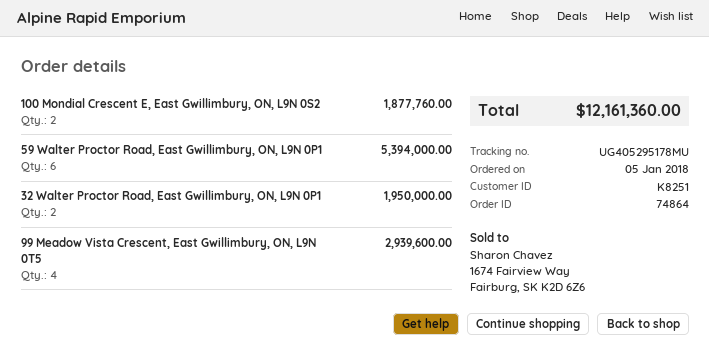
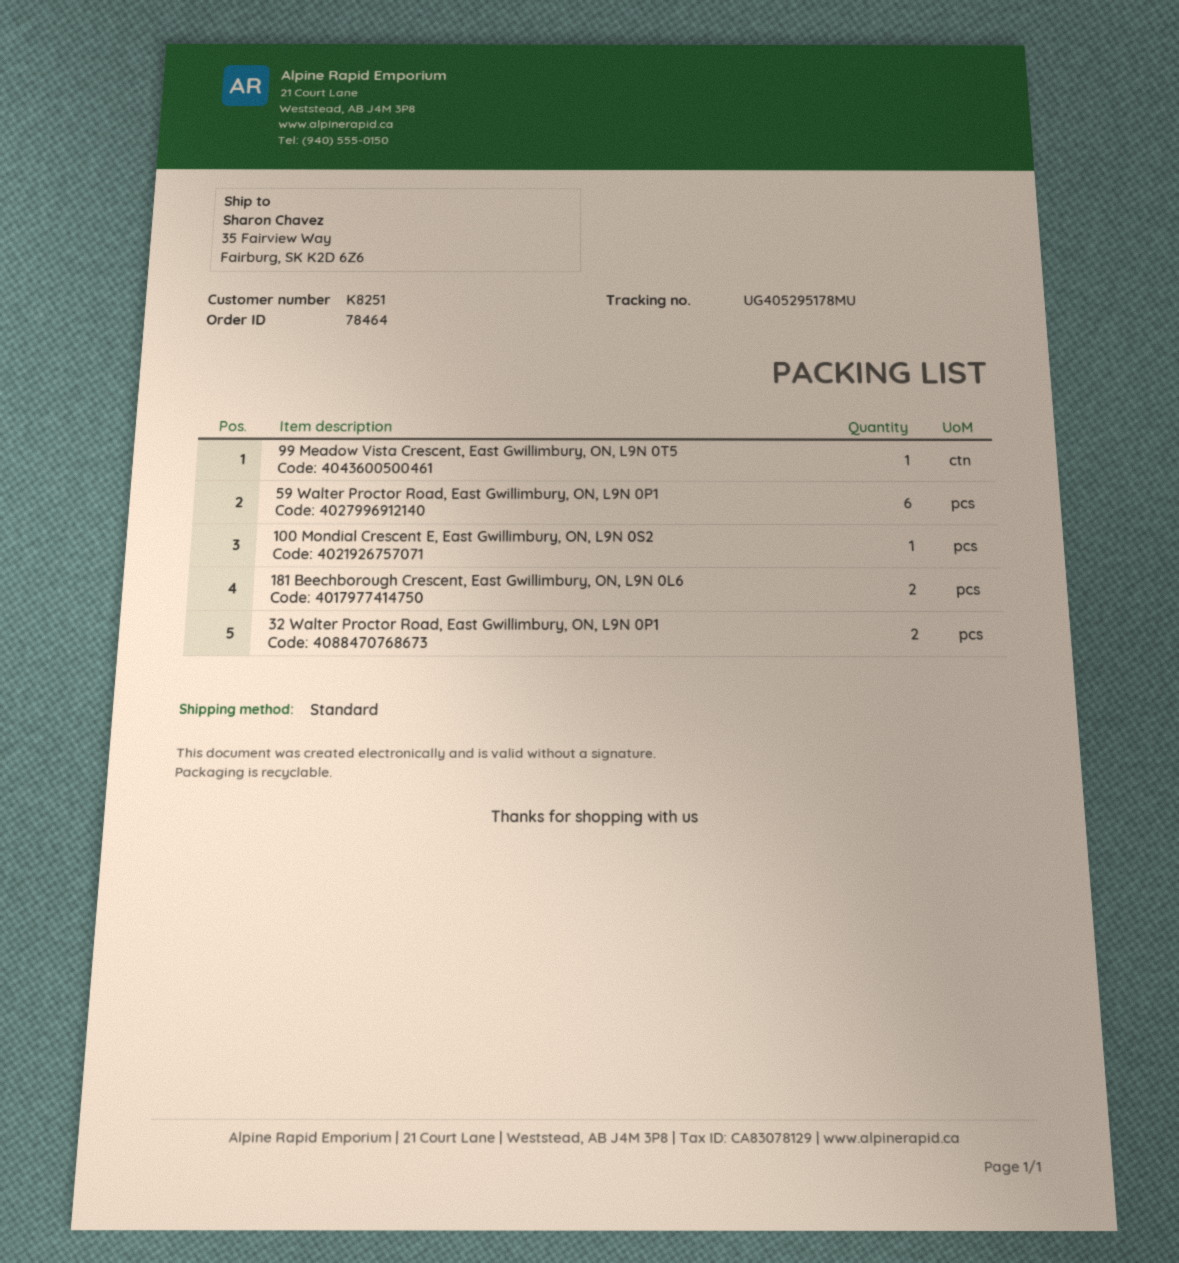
order number: 74864 -> 78464
100 Mondial Crescent E, East Gwillimbury, ON, L9N 0S2: 2 -> 1
99 Meadow Vista Crescent, East Gwillimbury, ON, L9N 0T5: 4 -> 1
181 Beechborough Crescent, East Gwillimbury, ON, L9N 0L6: none -> 2

